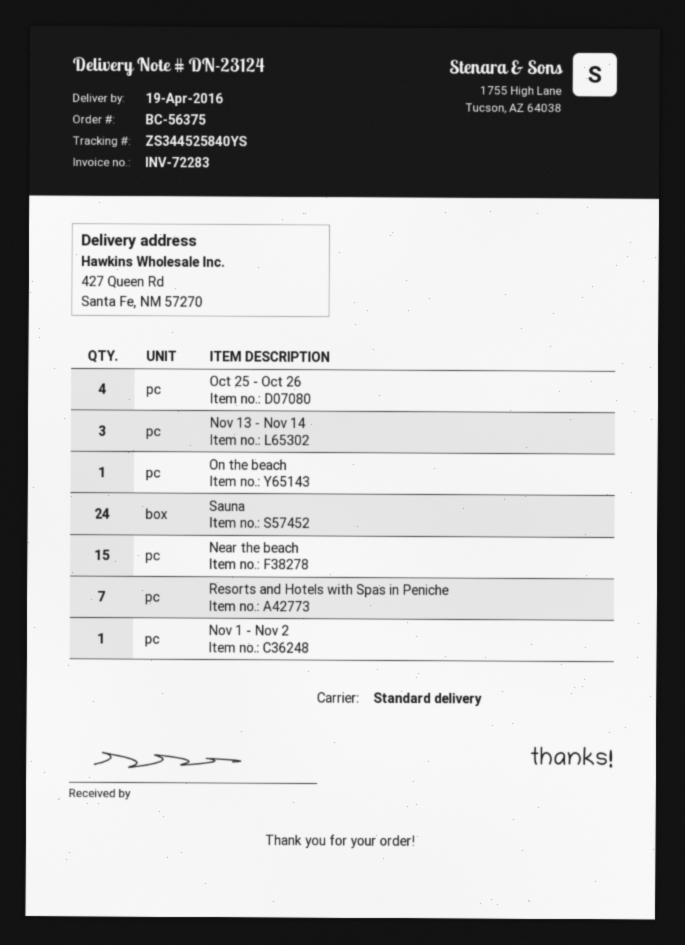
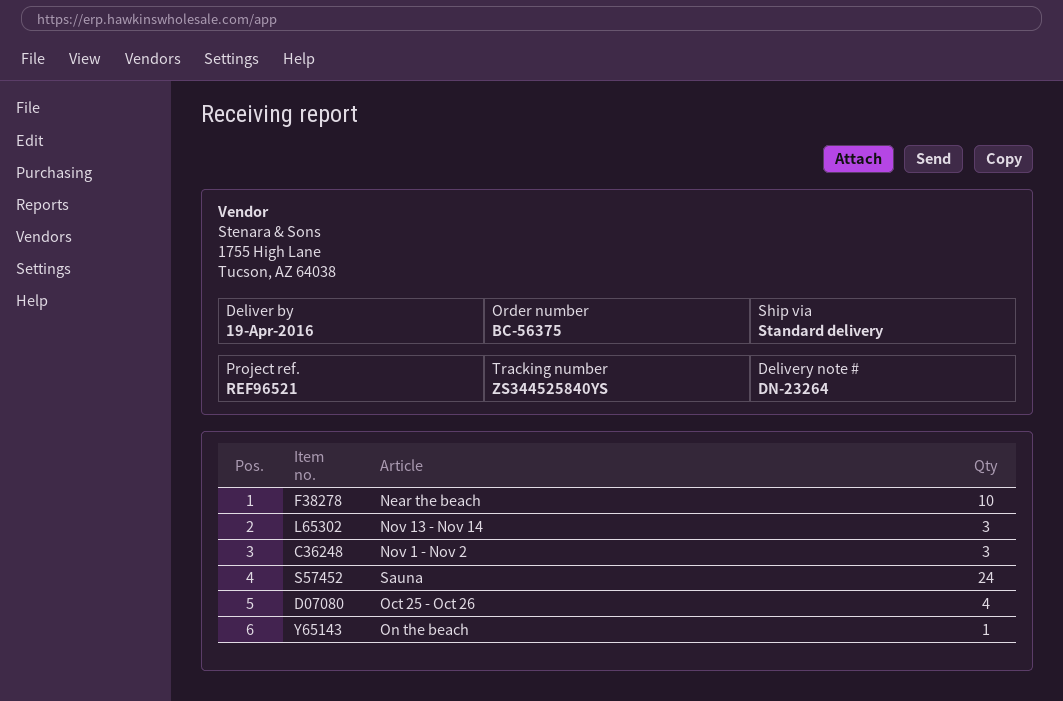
delivery note number: DN-23124 -> DN-23264
Near the beach: 15 -> 10
Resorts and Hotels with Spas in Peniche: 7 -> none
Nov 1 - Nov 2: 1 -> 3

